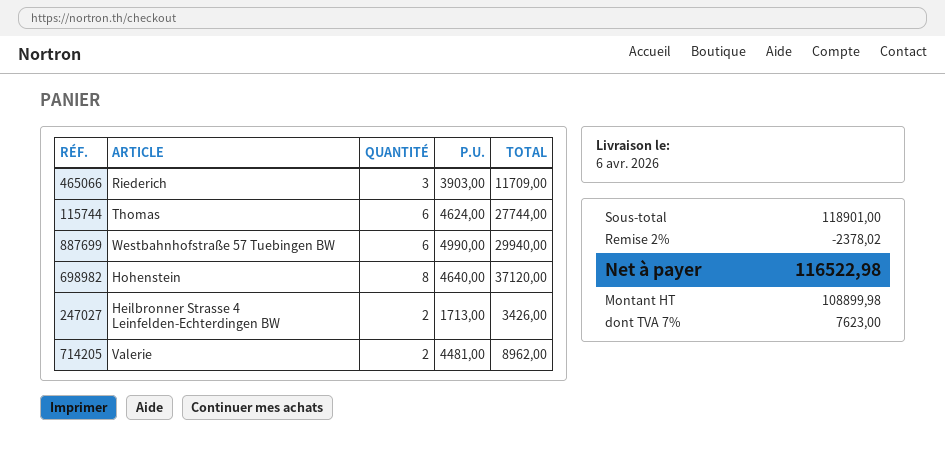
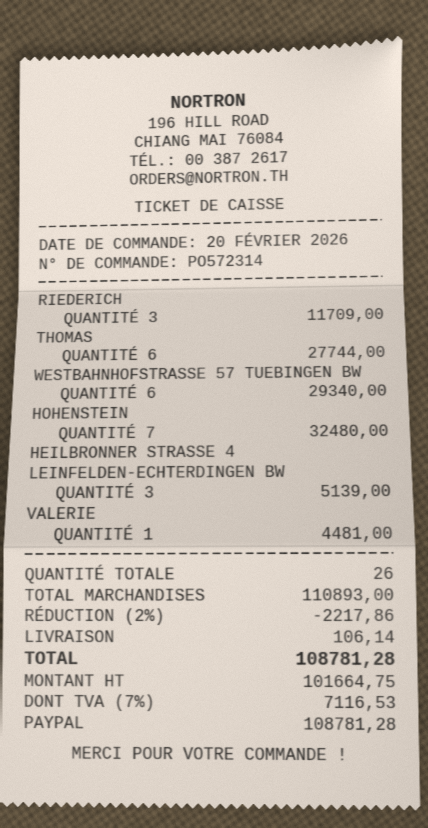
Westbahnhofstraße 57 Tuebingen BW: 6 for 29940.00 -> 6 for 29340.00
Hohenstein: 8 for 37120.00 -> 7 for 32480.00
Heilbronner Strasse 4 Leinfelden-Echterdingen BW: 2 for 3426.00 -> 3 for 5139.00
Valerie: 2 for 8962.00 -> 1 for 4481.00
subtotal: 118901.00 -> 110893.00
discount: 2% = 2378.02 -> 2% = 2217.86
shipping: none -> 106.14
net: 108899.98 -> 101664.75
tax: 7% = 7623.00 -> 7% = 7116.53
total: 116522.98 -> 108781.28

